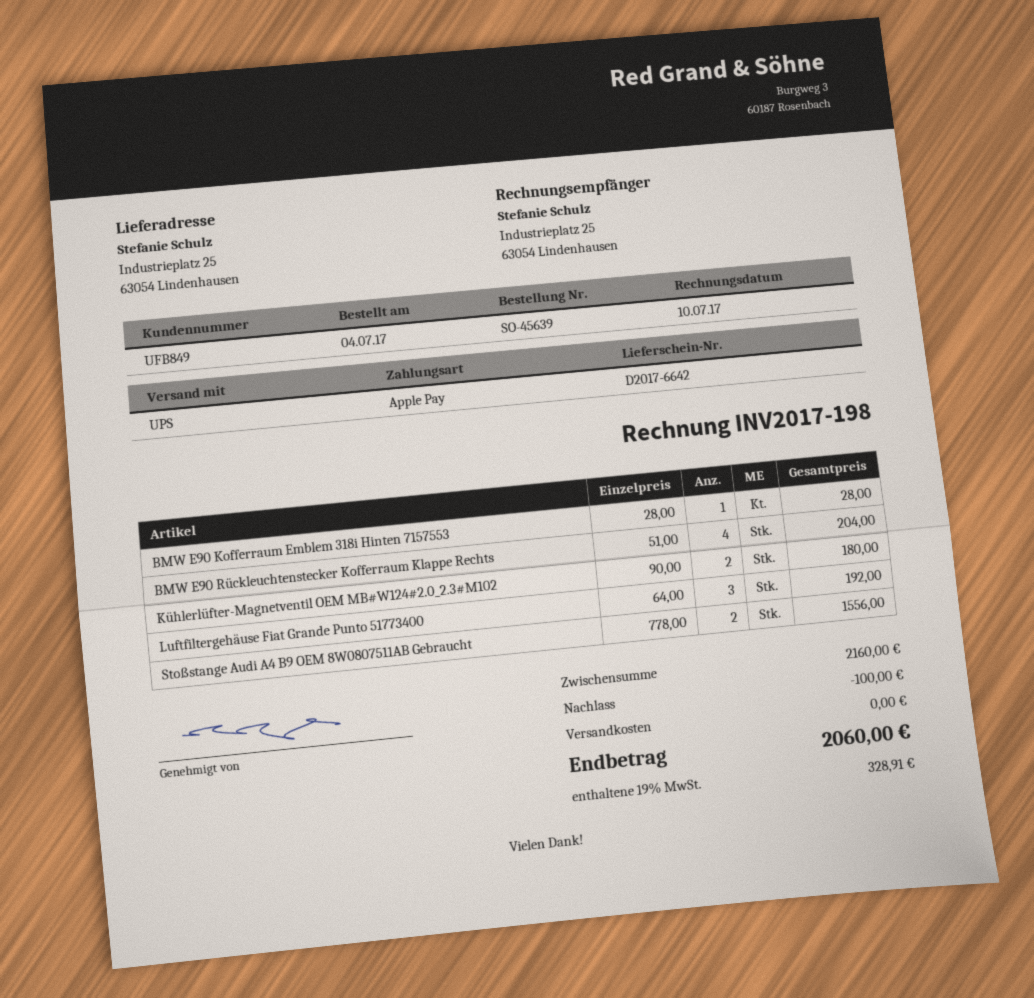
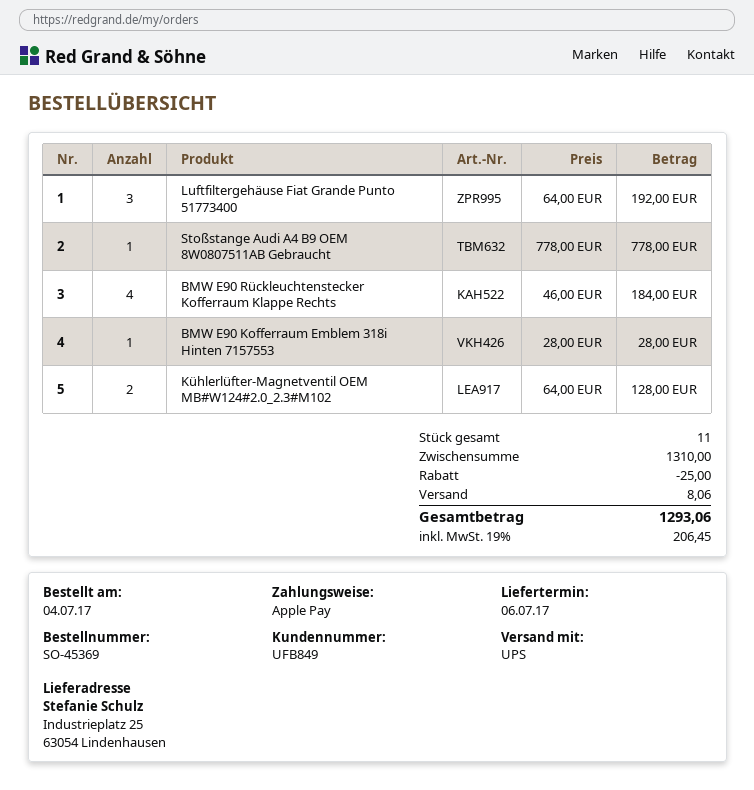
order number: SO-45639 -> SO-45369
BMW E90 Rückleuchtenstecker Kofferraum Klappe Rechts: 4 x 51.00 = 204.00 -> 4 x 46.00 = 184.00
Kühlerlüfter-Magnetventil OEM MB#W124#2.0_2.3#M102: 2 x 90.00 = 180.00 -> 2 x 64.00 = 128.00
Stoßstange Audi A4 B9 OEM 8W0807511AB Gebraucht: 2 x 778.00 = 1556.00 -> 1 x 778.00 = 778.00
subtotal: 2160.00 -> 1310.00
discount: 100.00 -> 25.00
shipping: 0.00 -> 8.06
tax: 19% = 328.91 -> 19% = 206.45
total: 2060.00 -> 1293.06

